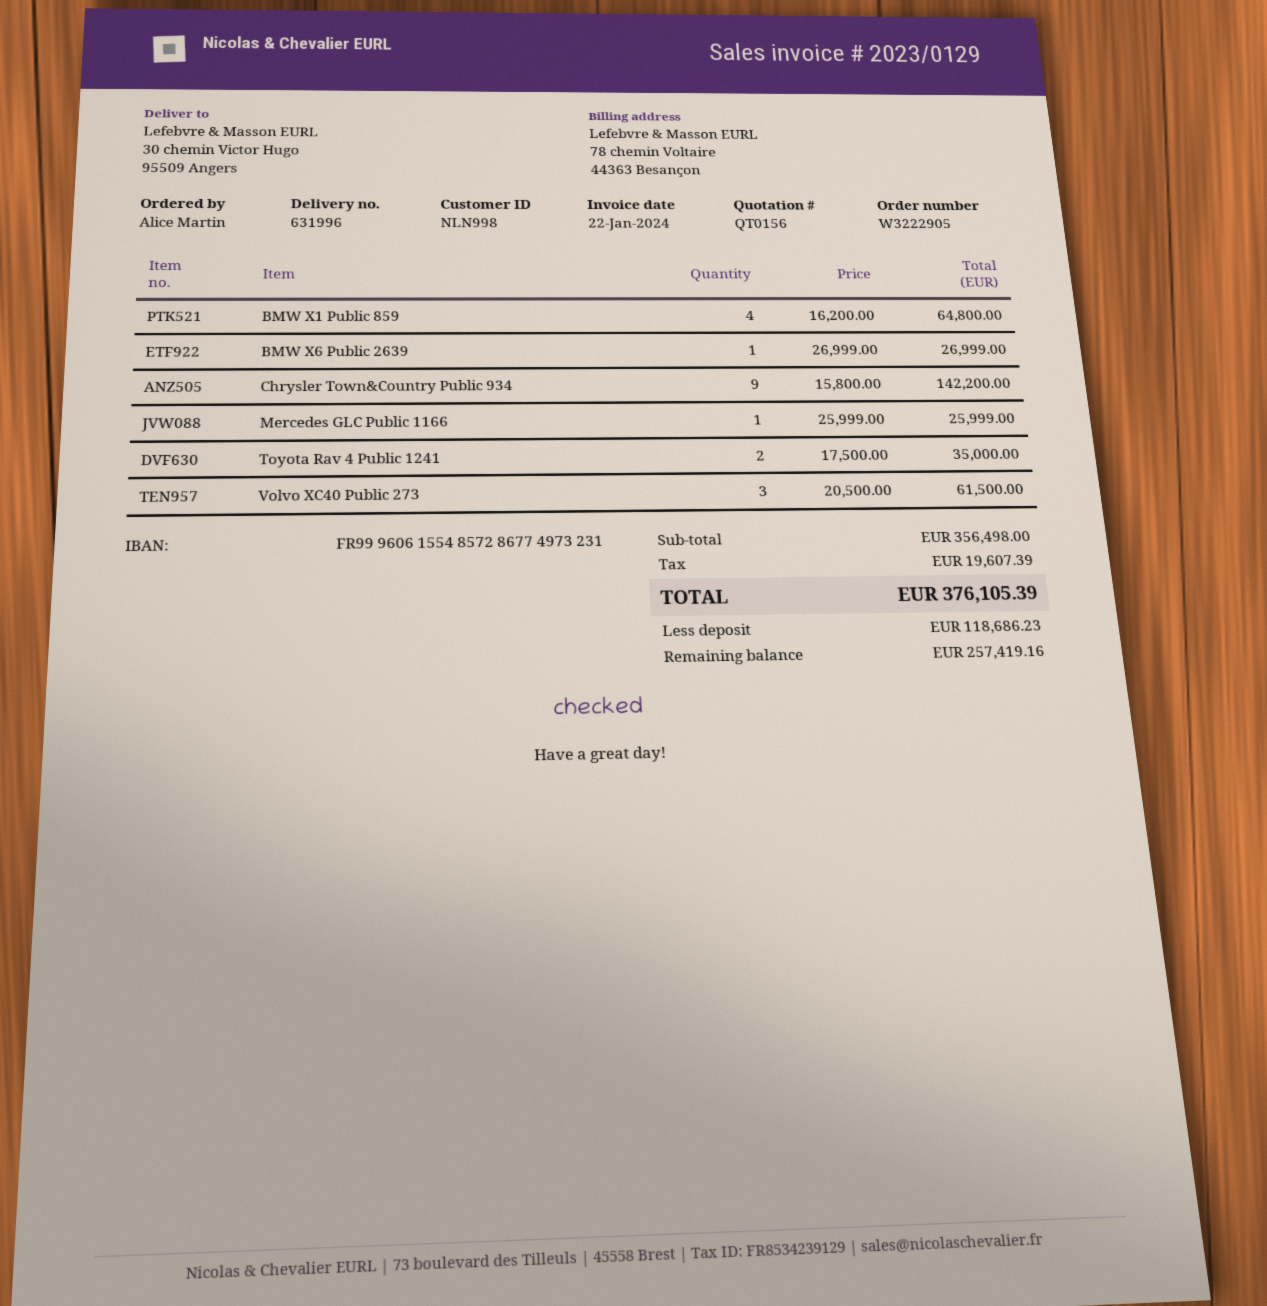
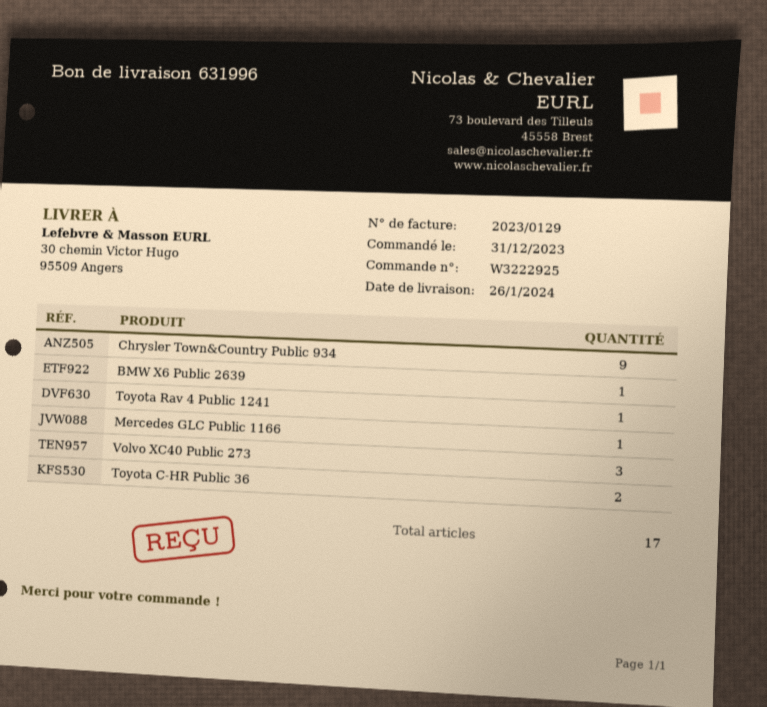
order number: W3222905 -> W3222925
BMW X1 Public 859: 4 -> none
Toyota Rav 4 Public 1241: 2 -> 1
Toyota C-HR Public 36: none -> 2

